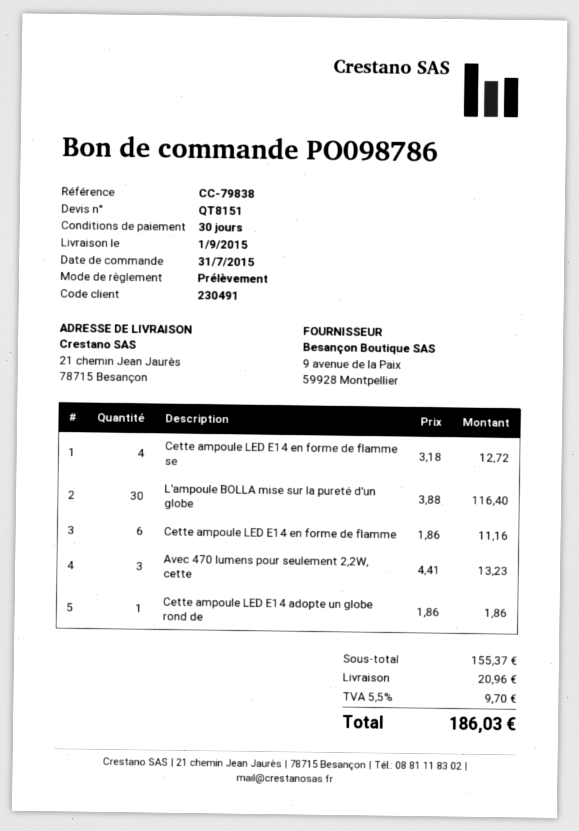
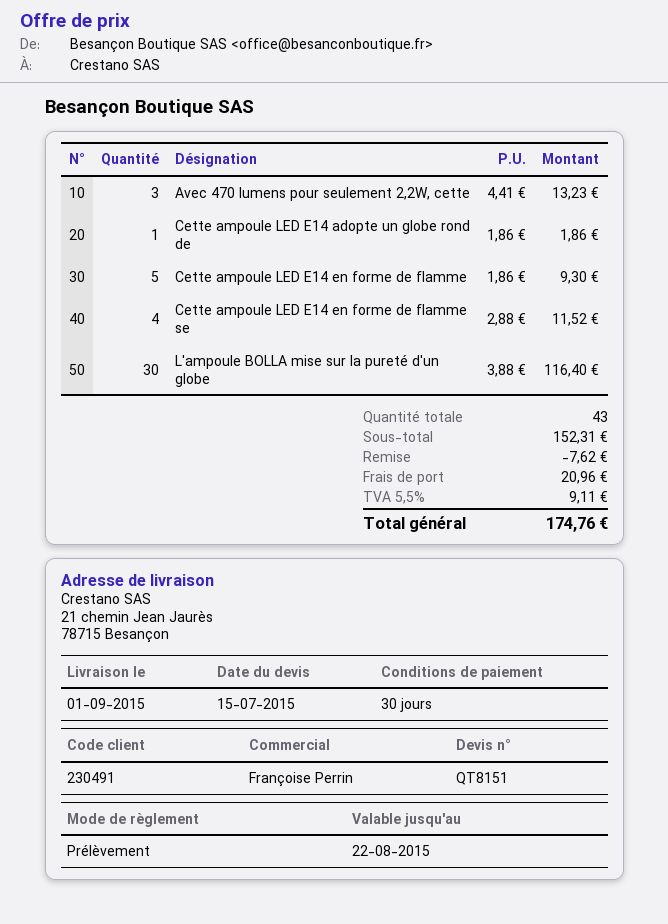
Cette ampoule LED E14 en forme de flamme se: 4 x 3.18 = 12.72 -> 4 x 2.88 = 11.52
Cette ampoule LED E14 en forme de flamme: 6 x 1.86 = 11.16 -> 5 x 1.86 = 9.30
subtotal: 155.37 -> 152.31
discount: none -> 7.62
tax: 5.5% = 9.70 -> 5.5% = 9.11
total: 186.03 -> 174.76

